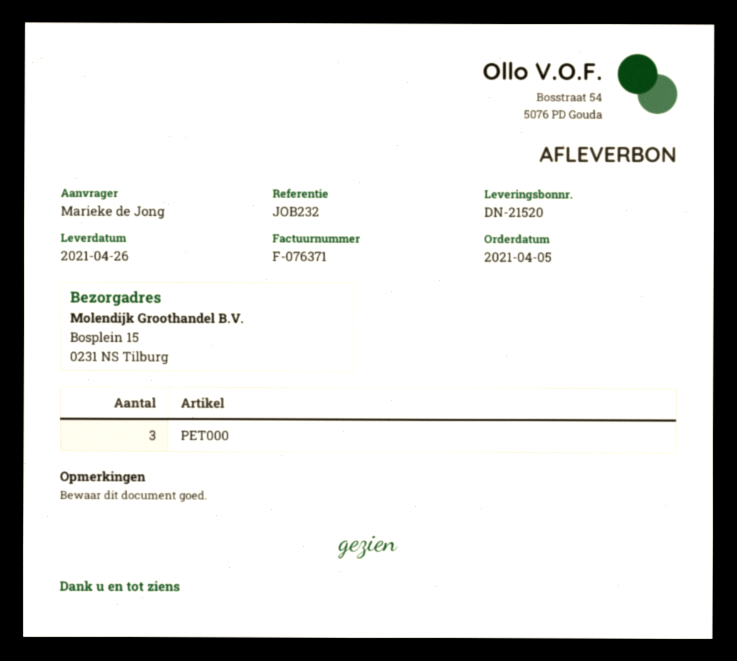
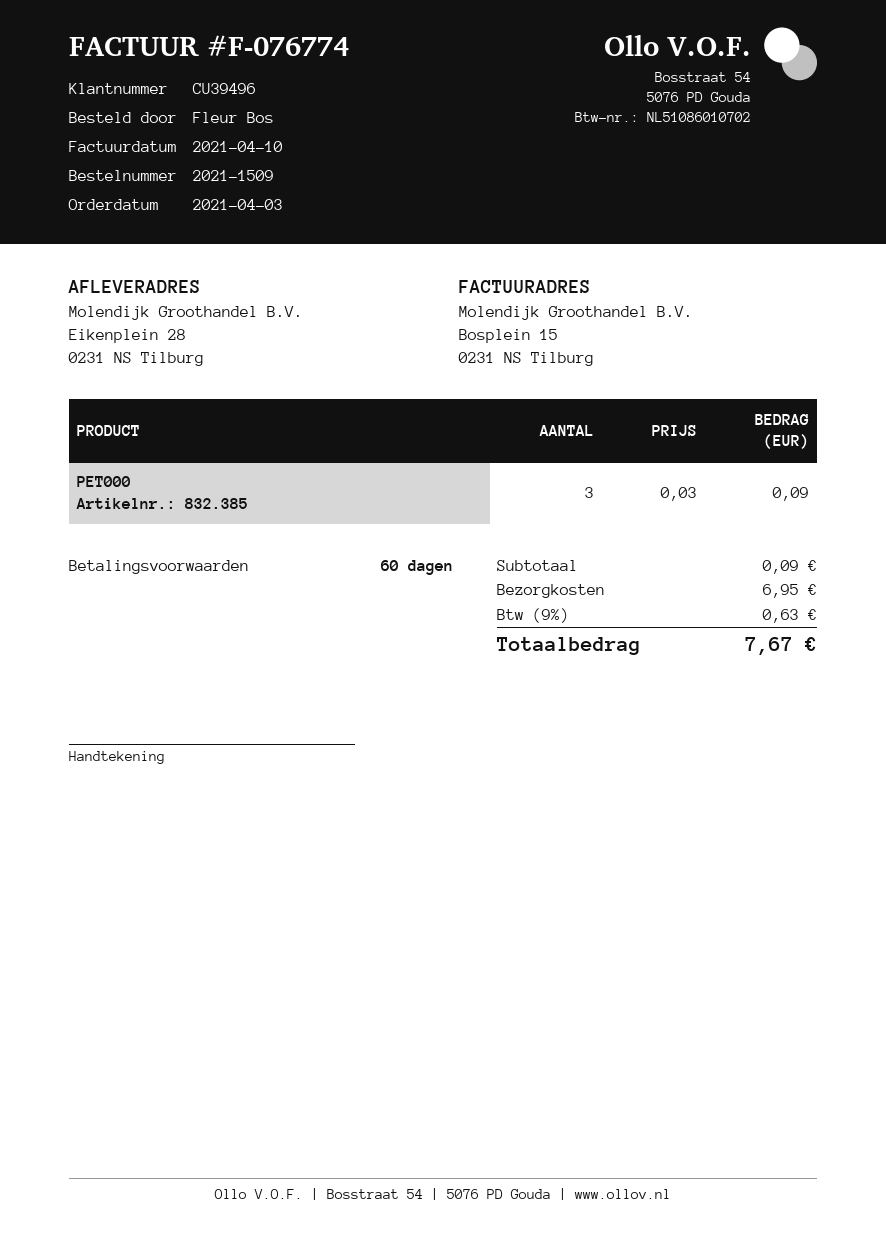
order date: 2021-04-05 -> 2021-04-03
invoice number: F-076371 -> F-076774
ordered by: Marieke de Jong -> Fleur Bos
ship to: Bosplein 15, 0231 NS Tilburg -> Eikenplein 28, 0231 NS Tilburg

